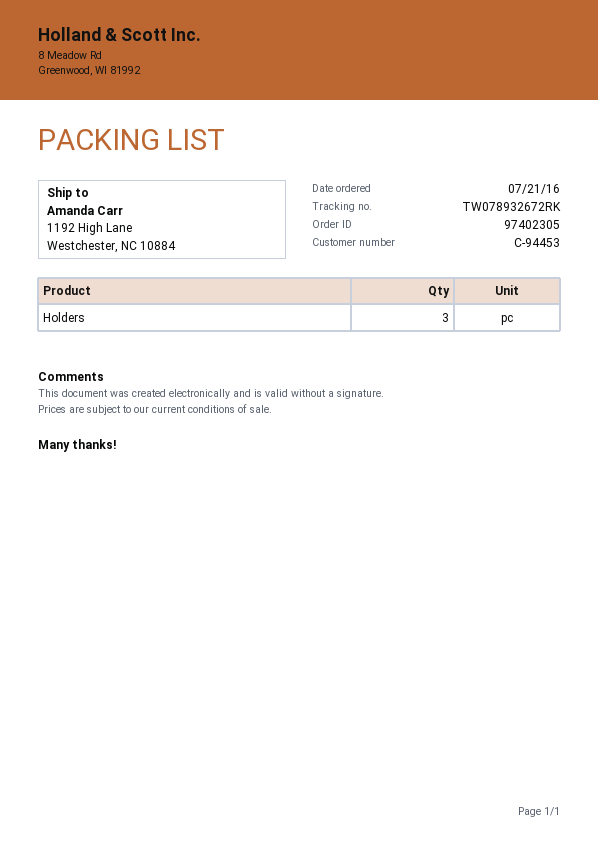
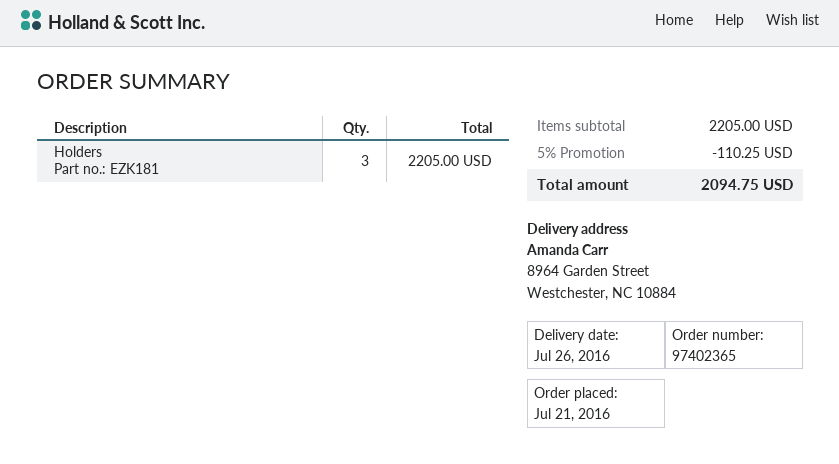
order number: 97402305 -> 97402365
ship to: 1192 High Lane, Westchester, NC 10884 -> 8964 Garden Street, Westchester, NC 10884

